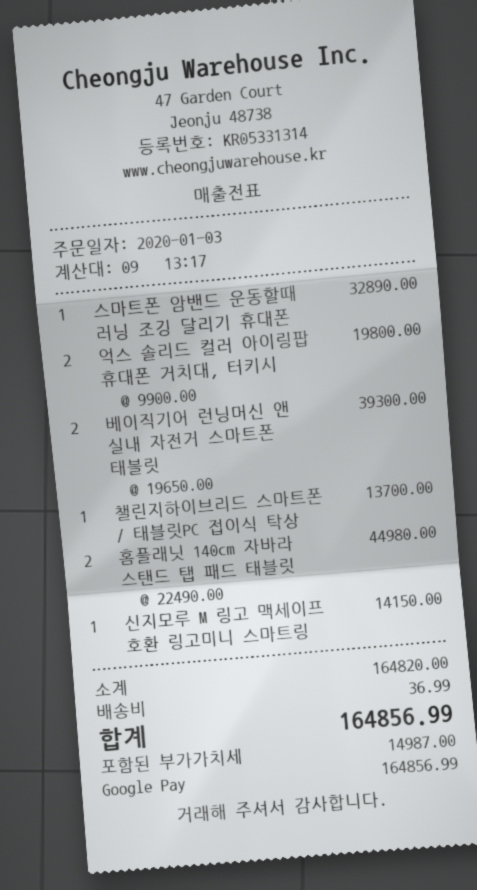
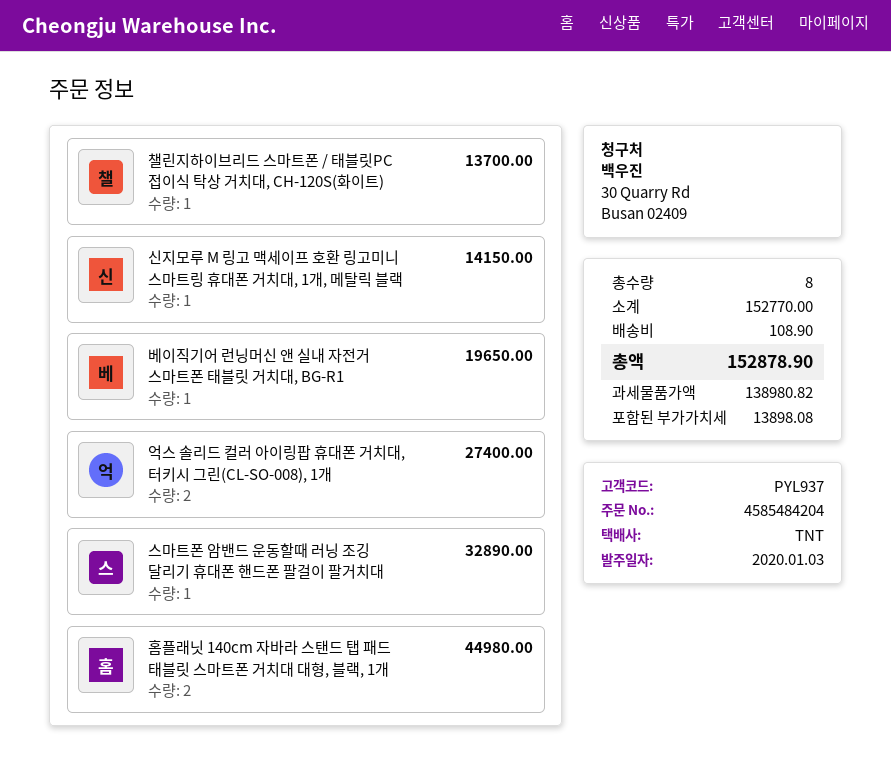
억스 솔리드 컬러 아이링팝 휴대폰 거치대, 터키시: 2 for 19800.00 -> 2 for 27400.00
베이직기어 런닝머신 앤 실내 자전거 스마트폰 태블릿: 2 for 39300.00 -> 1 for 19650.00
subtotal: 164820.00 -> 152770.00
shipping: 36.99 -> 108.90
tax: 14987.00 -> 13898.08
total: 164856.99 -> 152878.90

